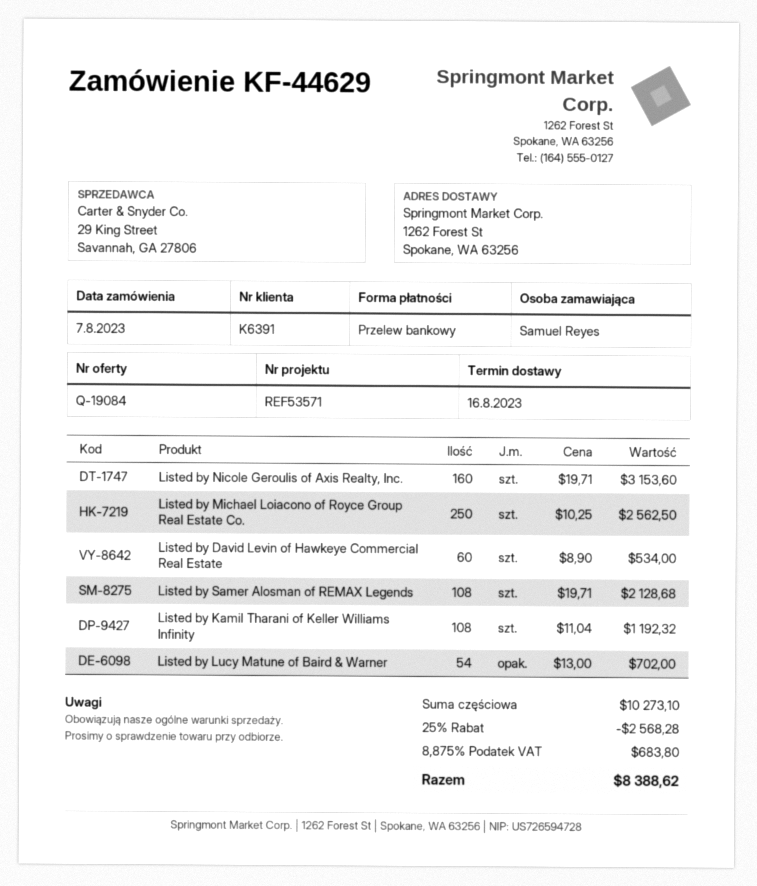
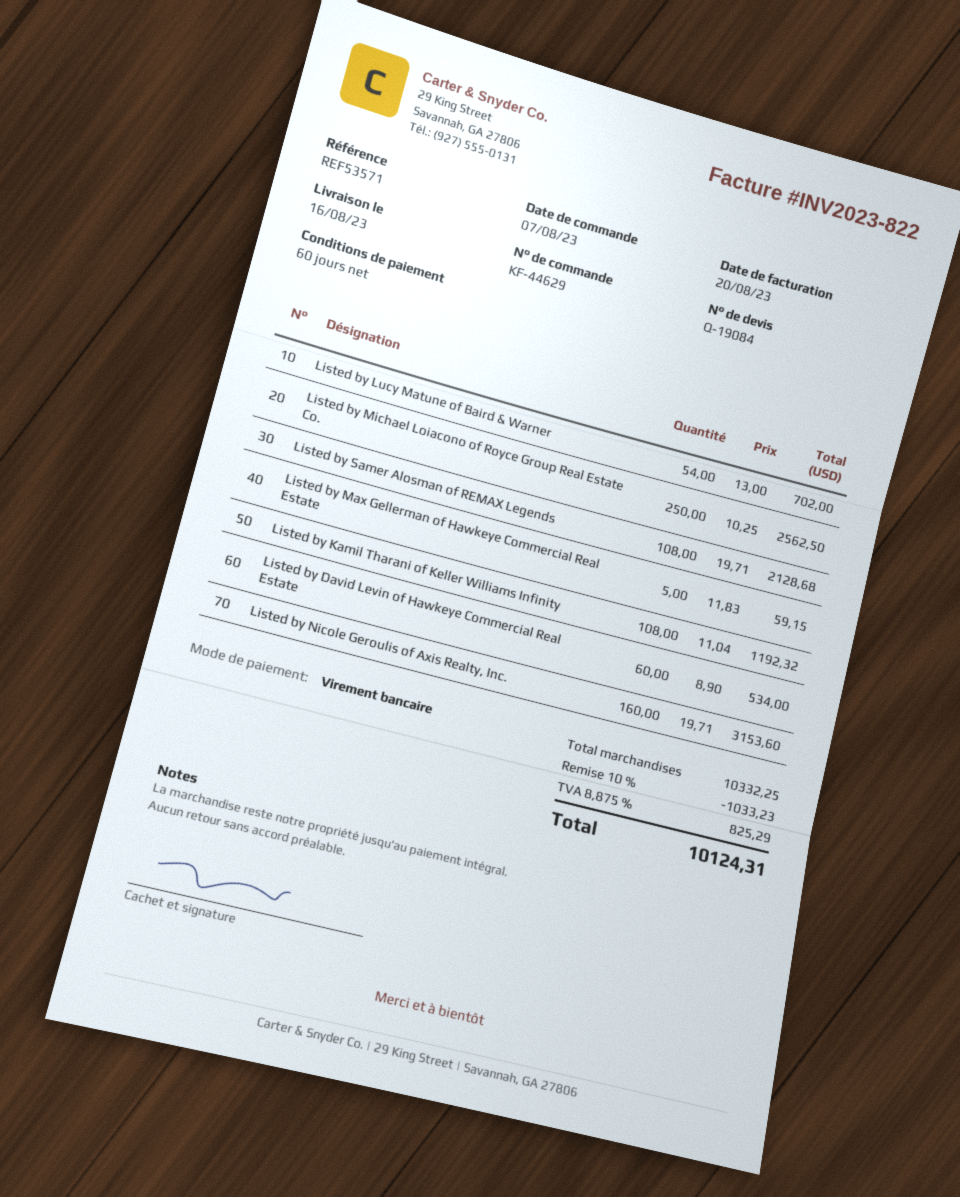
Listed by Max Gellerman of Hawkeye Commercial Real Estate: none -> 5 x 11.83 = 59.15
subtotal: 10273.10 -> 10332.25
discount: 25% = 2568.28 -> 10% = 1033.23
tax: 8.875% = 683.80 -> 8.875% = 825.29
total: 8388.62 -> 10124.31

